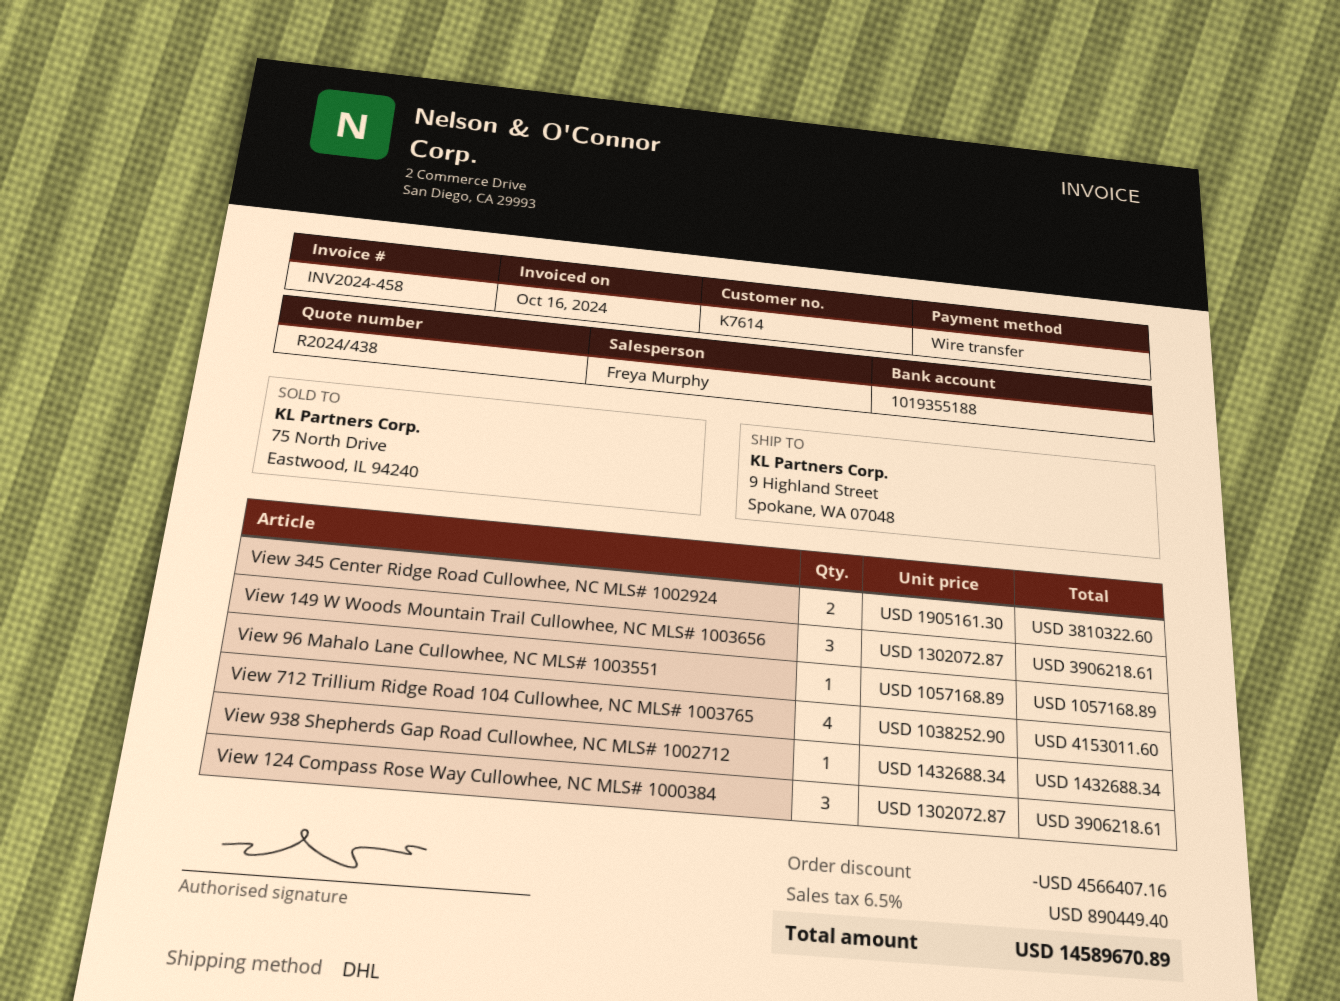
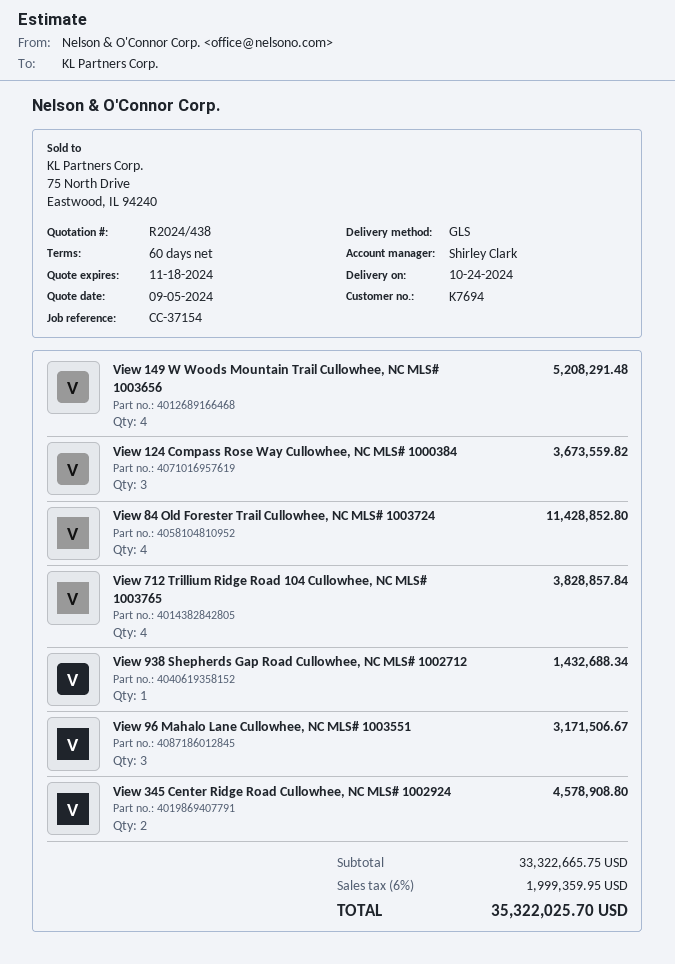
customer number: K7614 -> K7694
sales rep: Freya Murphy -> Shirley Clark
shipping method: DHL -> GLS
View 345 Center Ridge Road Cullowhee, NC MLS# 1002924: 2 for 3810322.60 -> 2 for 4578908.80
View 149 W Woods Mountain Trail Cullowhee, NC MLS# 1003656: 3 for 3906218.61 -> 4 for 5208291.48
View 96 Mahalo Lane Cullowhee, NC MLS# 1003551: 1 for 1057168.89 -> 3 for 3171506.67
View 712 Trillium Ridge Road 104 Cullowhee, NC MLS# 1003765: 4 for 4153011.60 -> 4 for 3828857.84
View 124 Compass Rose Way Cullowhee, NC MLS# 1000384: 3 for 3906218.61 -> 3 for 3673559.82
View 84 Old Forester Trail Cullowhee, NC MLS# 1003724: none -> 4 for 11428852.80
discount: 4566407.16 -> none
tax: 6.5% = 890449.40 -> 6% = 1999359.95
total: 14589670.89 -> 35322025.70

